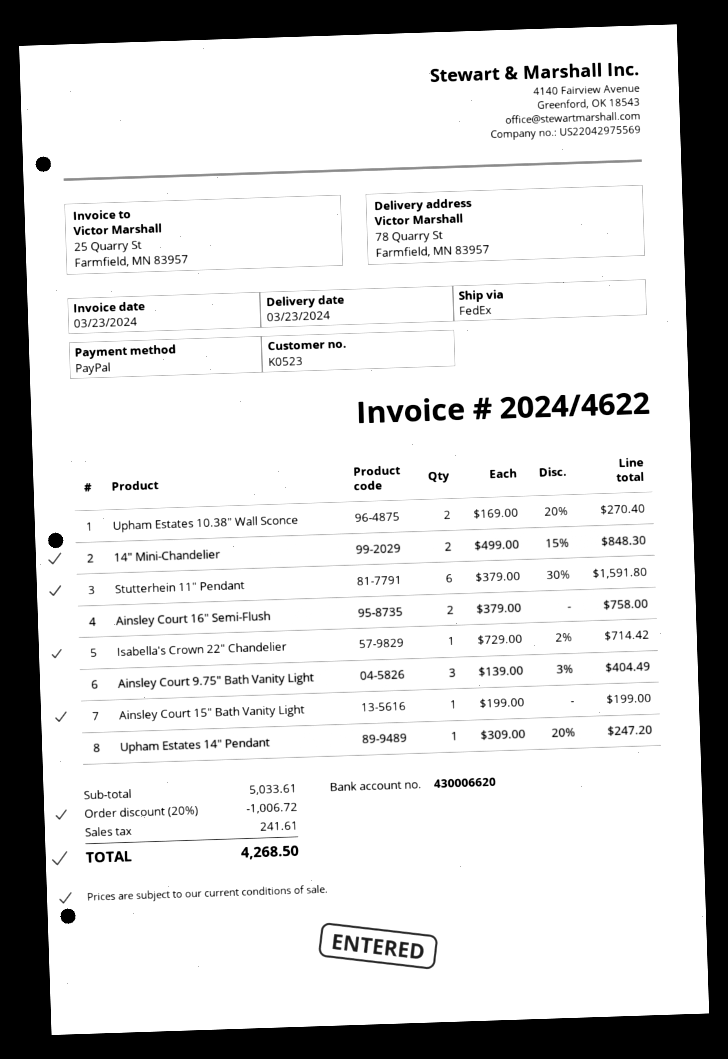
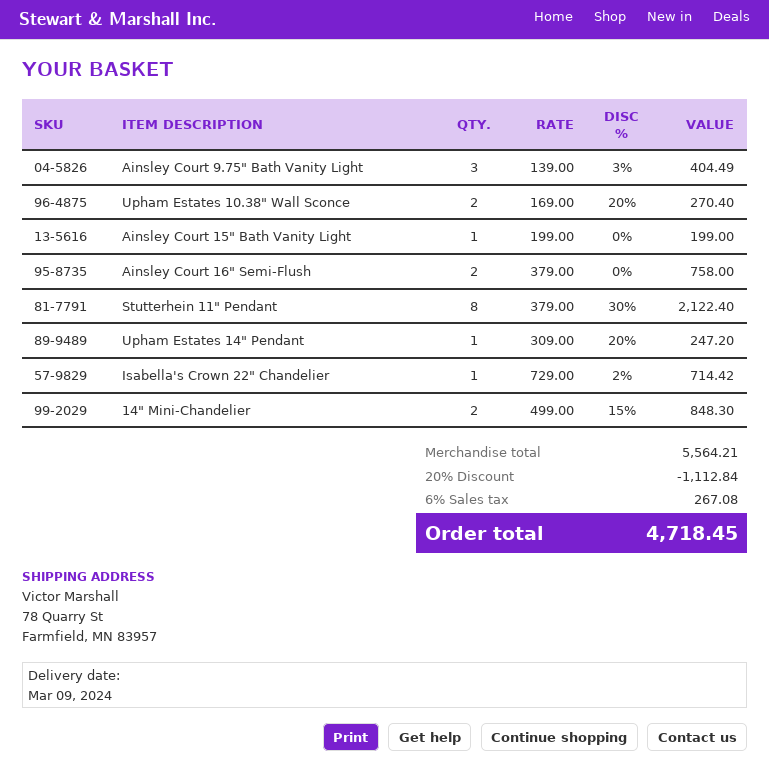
delivery date: 2024-03-23 -> 2024-03-09
Stutterhein 11" Pendant: 6 x 379.00 - 30% = 1591.80 -> 8 x 379.00 - 30% = 2122.40
subtotal: 5033.61 -> 5564.21
discount: 20% = 1006.72 -> 20% = 1112.84
tax: 241.61 -> 267.08
total: 4268.50 -> 4718.45

